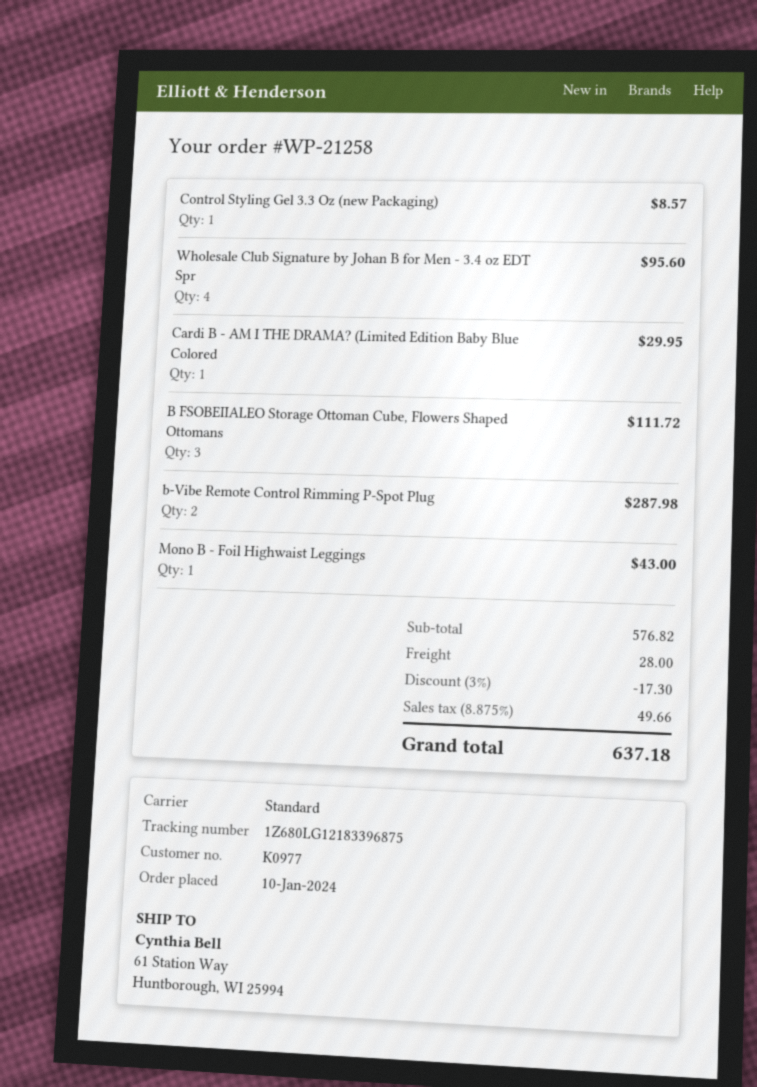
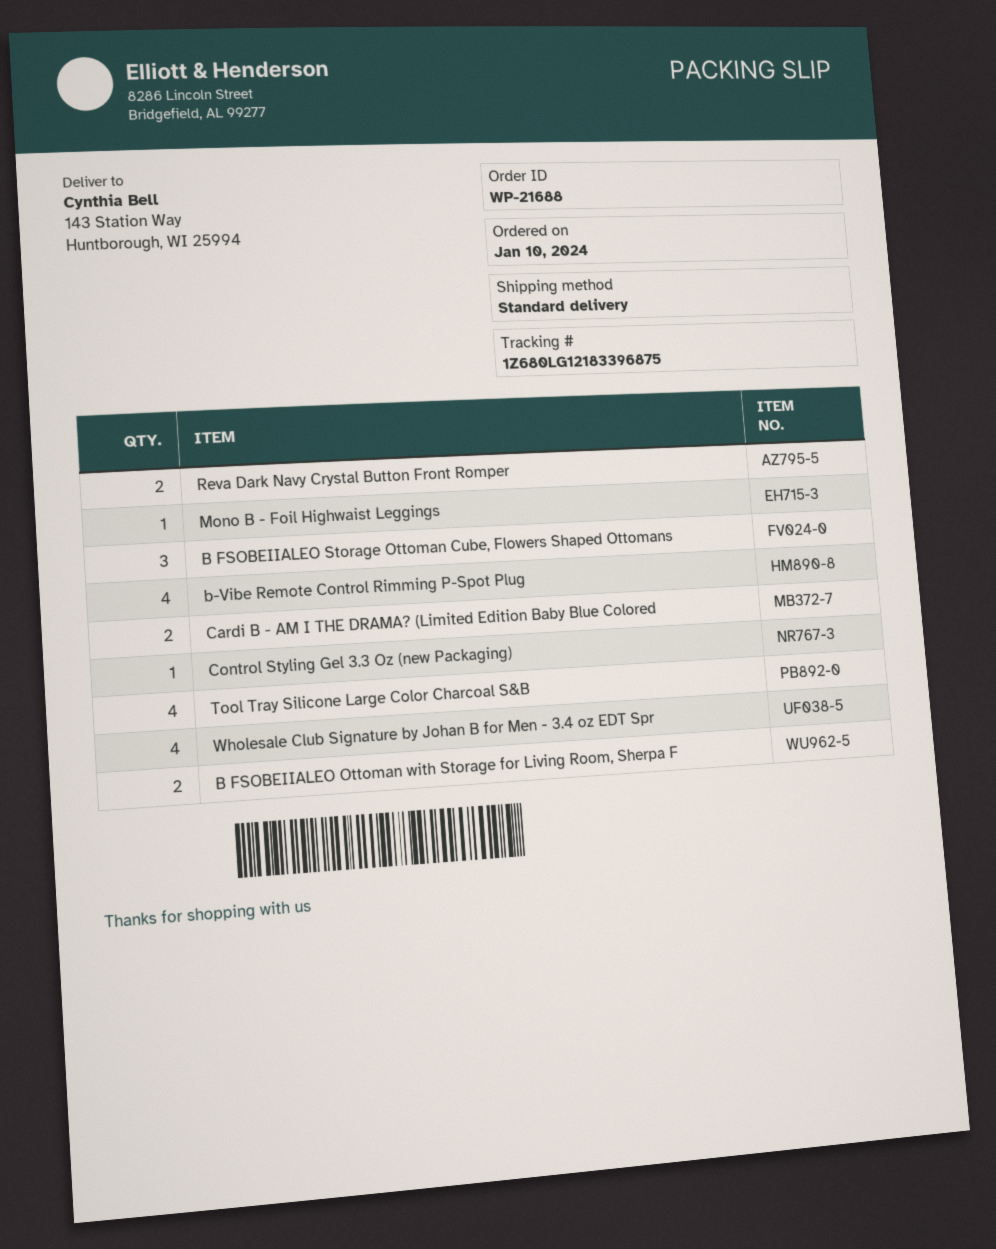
order number: WP-21258 -> WP-21688
ship to: 61 Station Way, Huntborough, WI 25994 -> 143 Station Way, Huntborough, WI 25994
Cardi B - AM I THE DRAMA? (Limited Edition Baby Blue Colored: 1 -> 2
b-Vibe Remote Control Rimming P-Spot Plug: 2 -> 4
Reva Dark Navy Crystal Button Front Romper: none -> 2
Tool Tray Silicone Large Color Charcoal S&B: none -> 4
B FSOBEIIALEO Ottoman with Storage for Living Room, Sherpa F: none -> 2

